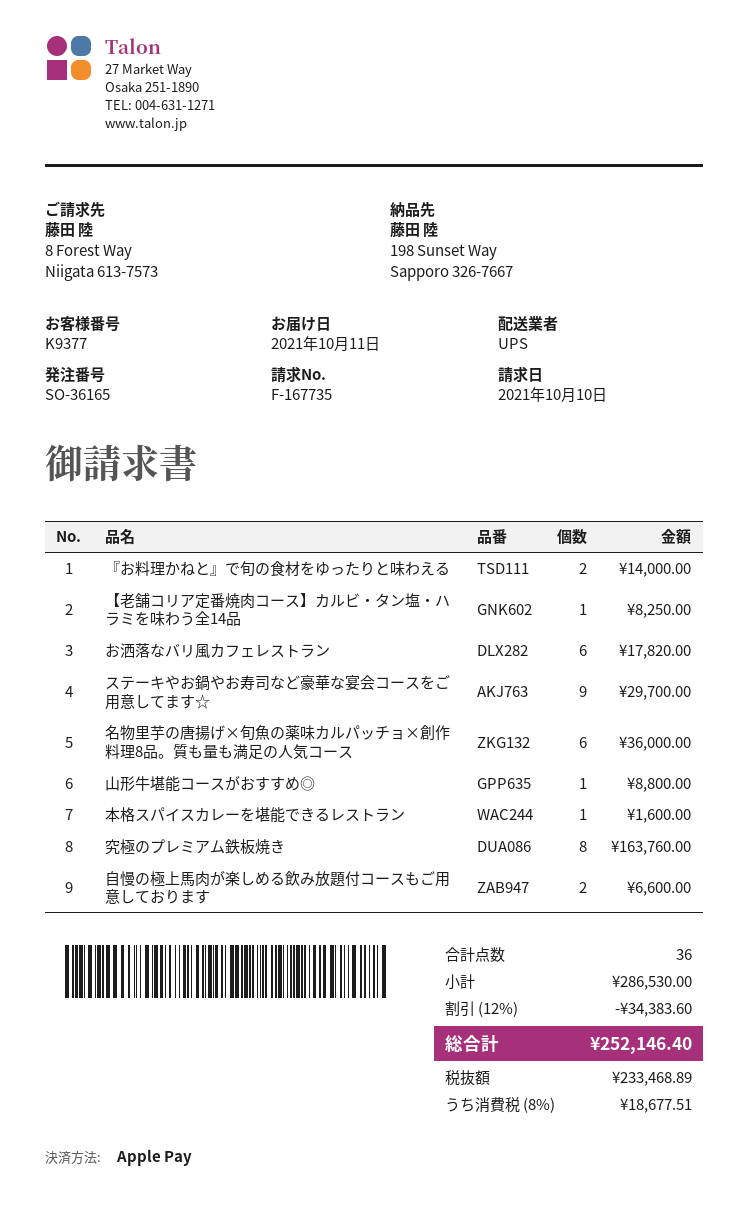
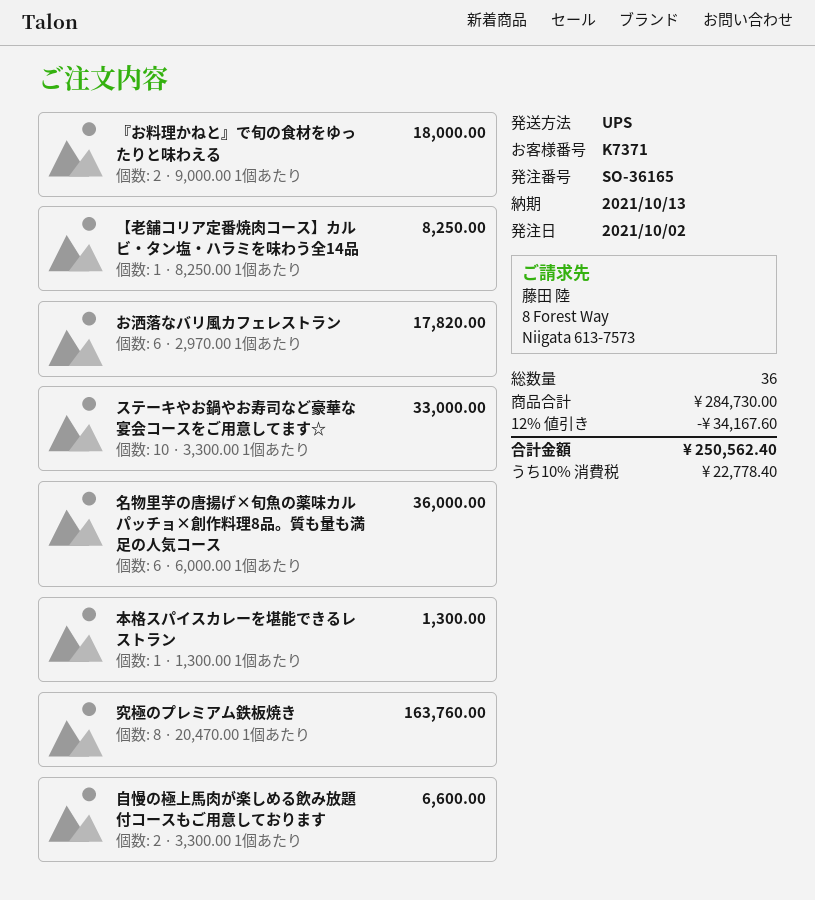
delivery date: 2021-10-11 -> 2021-10-13
customer number: K9377 -> K7371
『お料理かねと』で旬の食材をゆったりと味わえる: 2 for 14000.00 -> 2 for 18000.00
ステーキやお鍋やお寿司など豪華な宴会コースをご用意してます☆: 9 for 29700.00 -> 10 for 33000.00
山形牛堪能コースがおすすめ◎: 1 for 8800.00 -> none
本格スパイスカレーを堪能できるレストラン: 1 for 1600.00 -> 1 for 1300.00
subtotal: 286530.00 -> 284730.00
discount: 12% = 34383.60 -> 12% = 34167.60
tax: 8% = 18677.51 -> 10% = 22778.40
total: 252146.40 -> 250562.40

